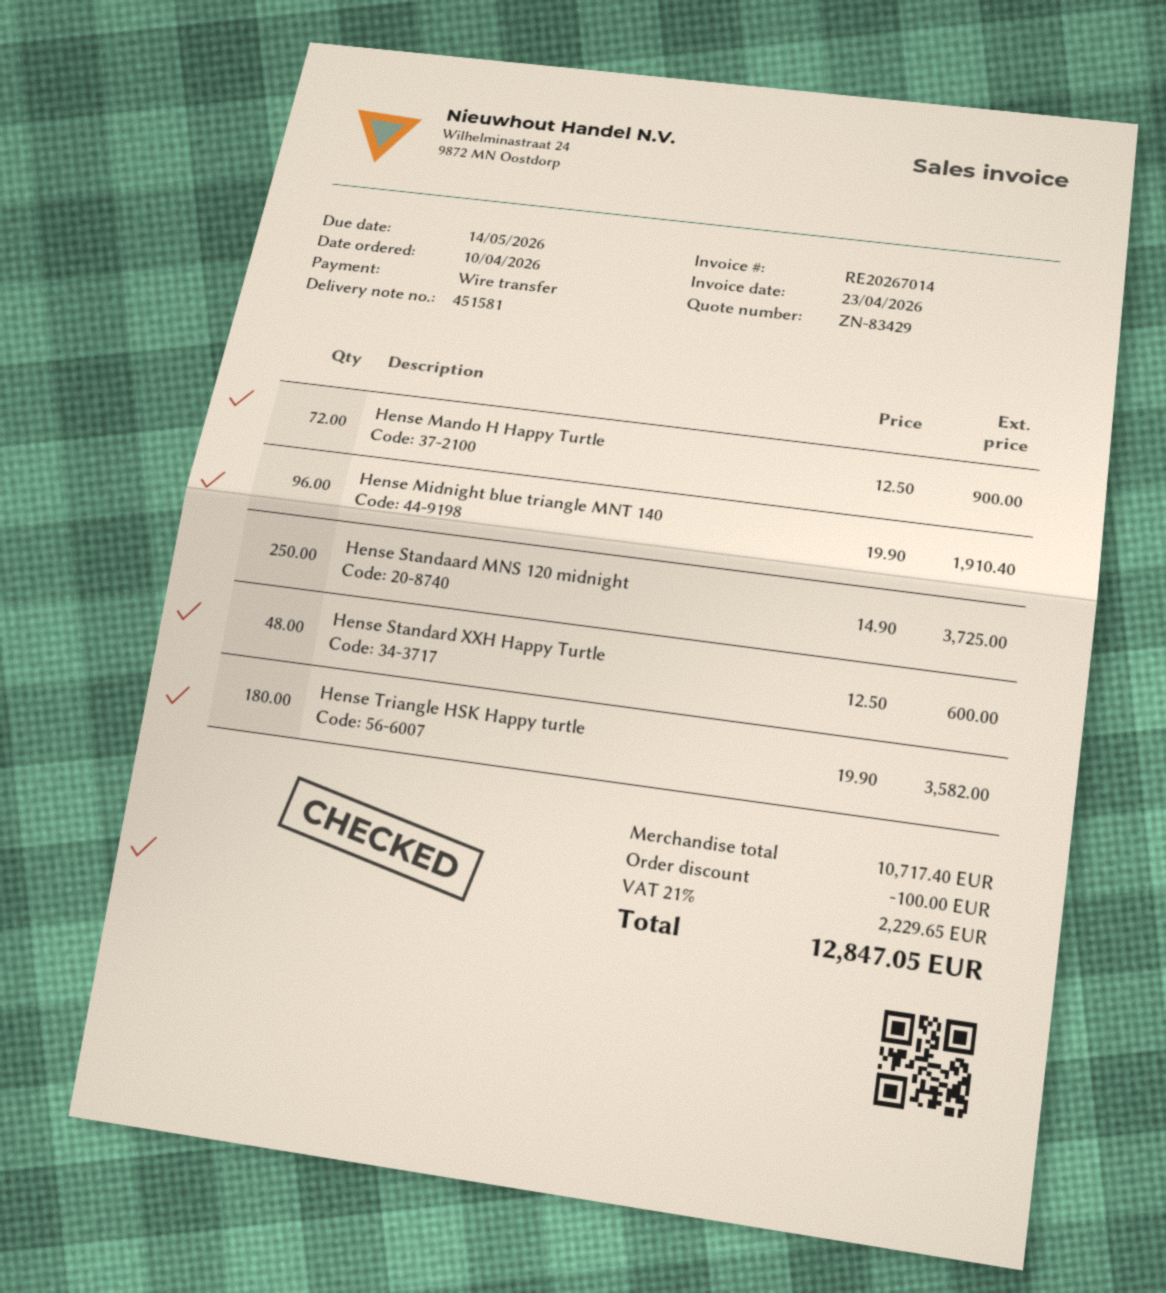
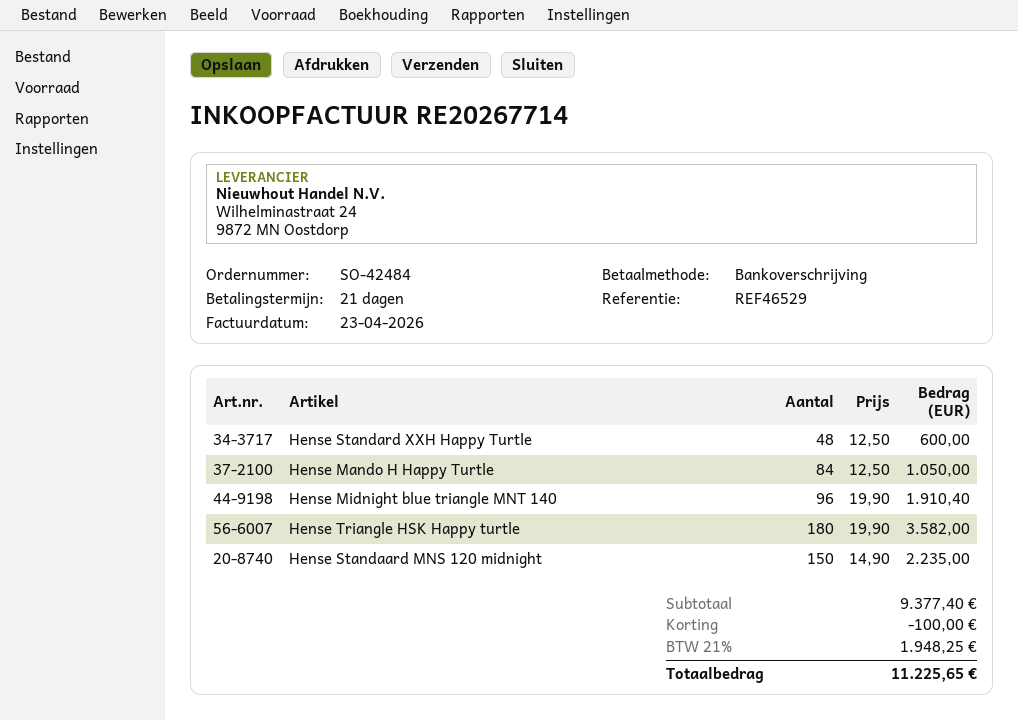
invoice number: RE20267014 -> RE20267714
Hense Mando H Happy Turtle: 72 x 12.50 = 900.00 -> 84 x 12.50 = 1050.00
Hense Standaard MNS 120 midnight: 250 x 14.90 = 3725.00 -> 150 x 14.90 = 2235.00
subtotal: 10717.40 -> 9377.40
tax: 21% = 2229.65 -> 21% = 1948.25
total: 12847.05 -> 11225.65

